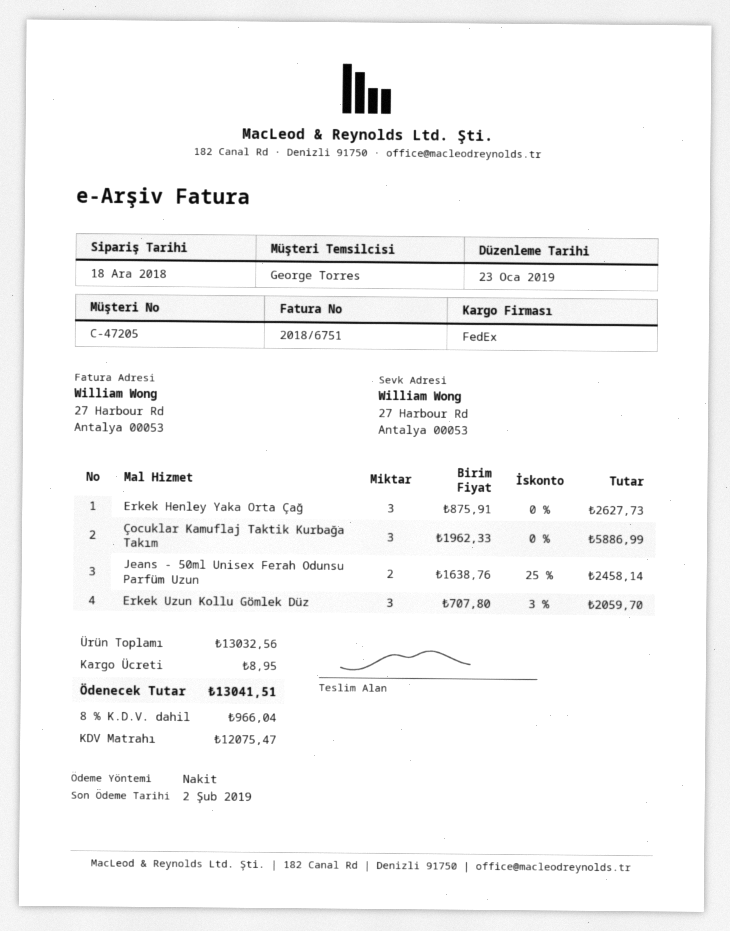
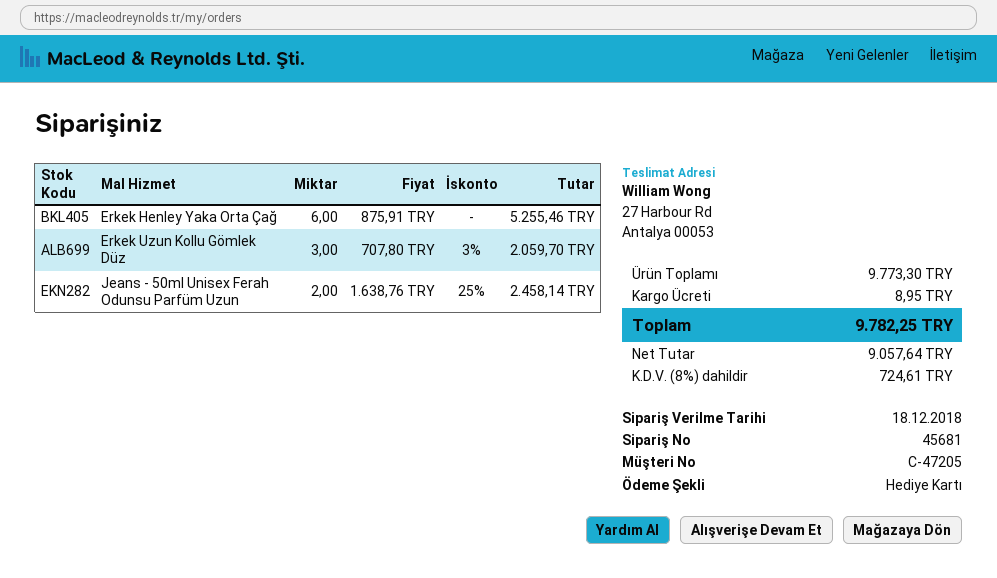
payment method: cash -> gift card
Erkek Henley Yaka Orta Çağ: 3 x 875.91 = 2627.73 -> 6 x 875.91 = 5255.46
Çocuklar Kamuflaj Taktik Kurbağa Takım: 3 x 1962.33 = 5886.99 -> none
subtotal: 13032.56 -> 9773.30
net: 12075.47 -> 9057.64
tax: 8% = 966.04 -> 8% = 724.61
total: 13041.51 -> 9782.25

